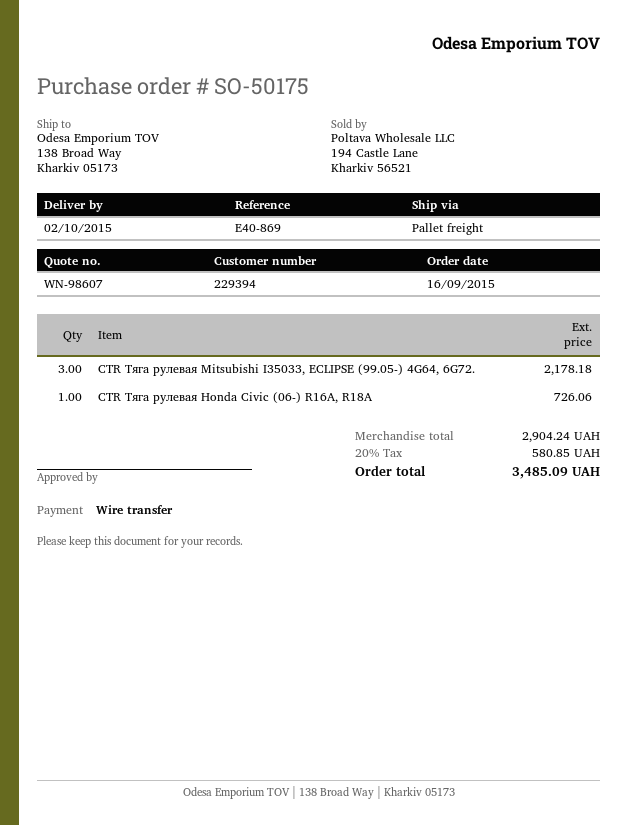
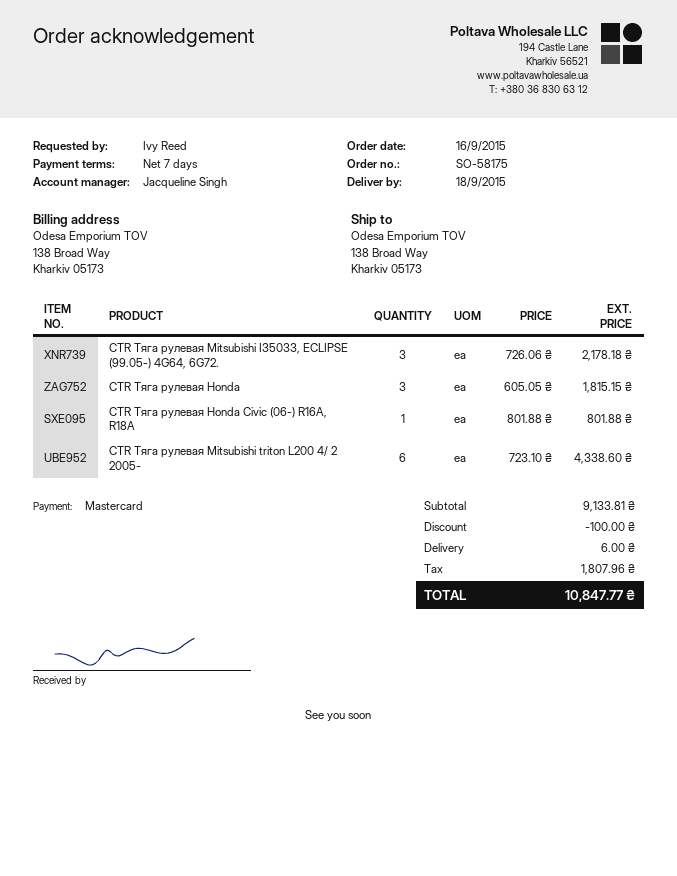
order number: SO-50175 -> SO-58175
delivery date: 2015-10-02 -> 2015-09-18
payment method: bank transfer -> Mastercard
CTR Тяга рулевая Honda Civic (06-) R16A, R18A: 1 for 726.06 -> 1 for 801.88
CTR Тяга рулевая Honda: none -> 3 for 1815.15
CTR Тяга рулевая Mitsubishi triton L200 4/ 2 2005-: none -> 6 for 4338.60
subtotal: 2904.24 -> 9133.81
discount: none -> 100.00
shipping: none -> 6.00
tax: 580.85 -> 1807.96
total: 3485.09 -> 10847.77

